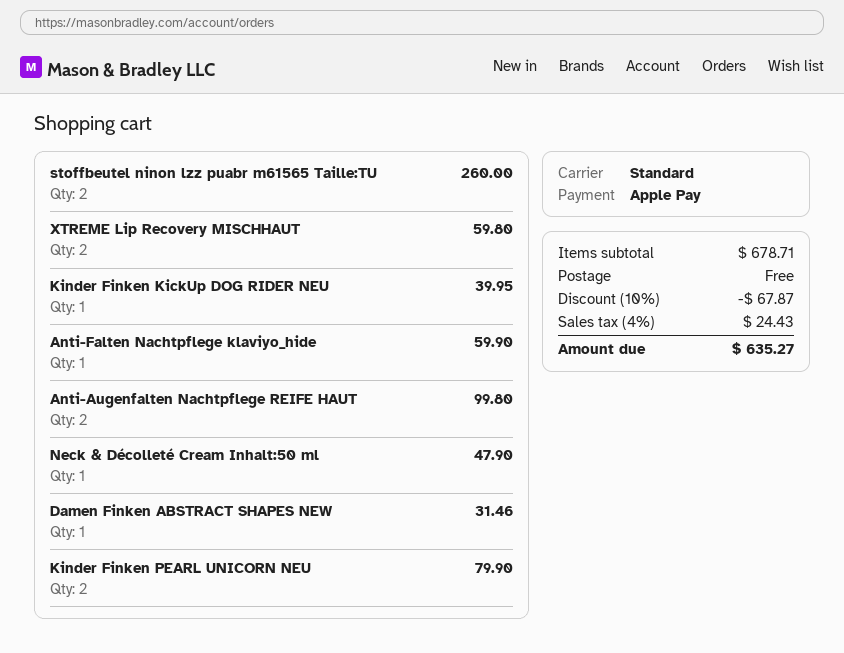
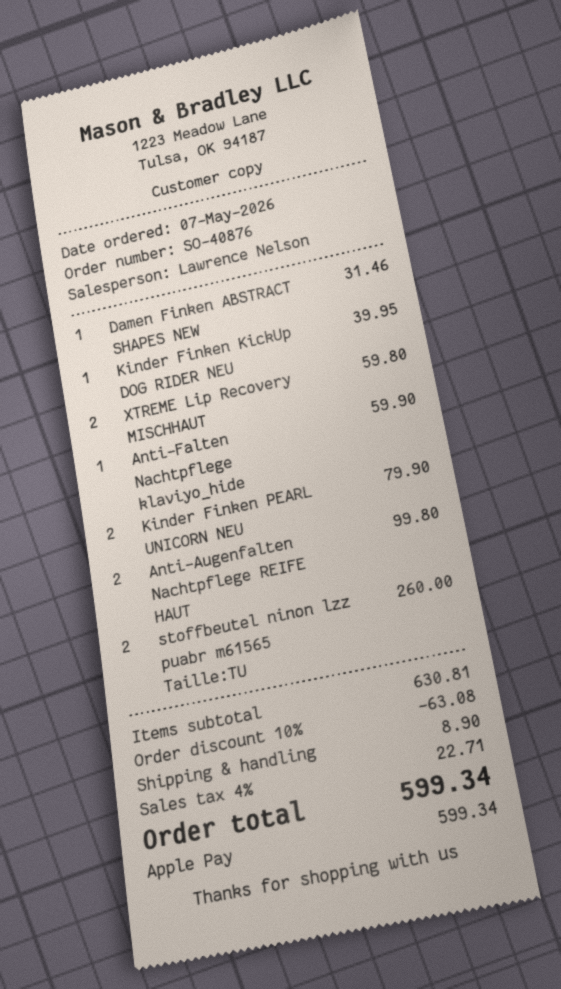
Neck & Décolleté Cream Inhalt:50 ml: 1 for 47.90 -> none
subtotal: 678.71 -> 630.81
discount: 10% = 67.87 -> 10% = 63.08
shipping: 0.00 -> 8.90
tax: 4% = 24.43 -> 4% = 22.71
total: 635.27 -> 599.34

